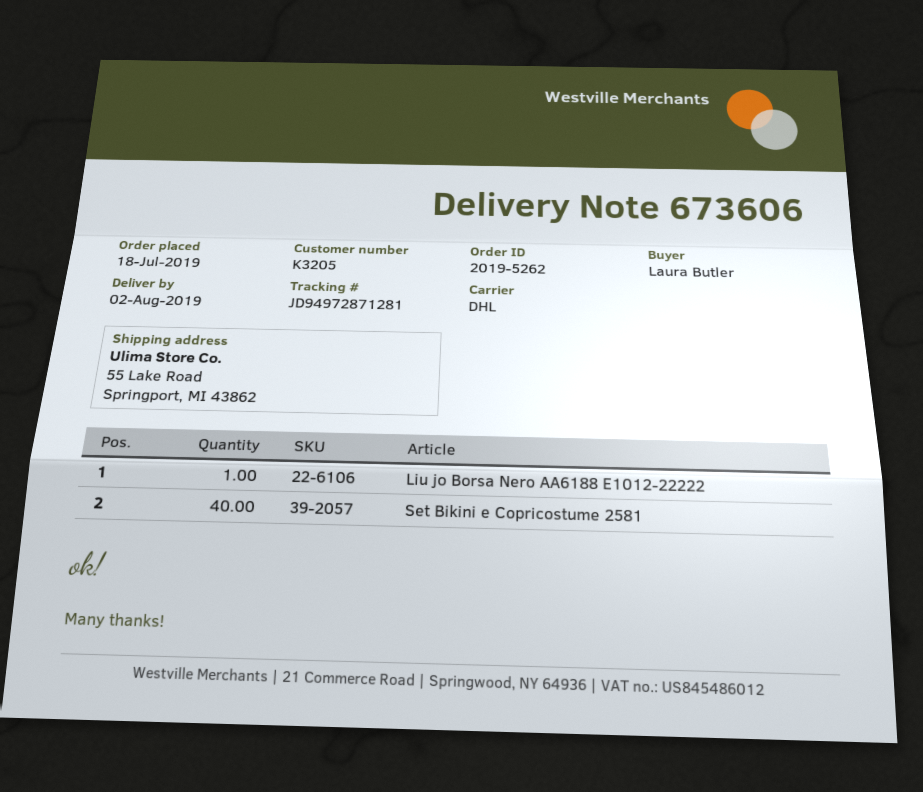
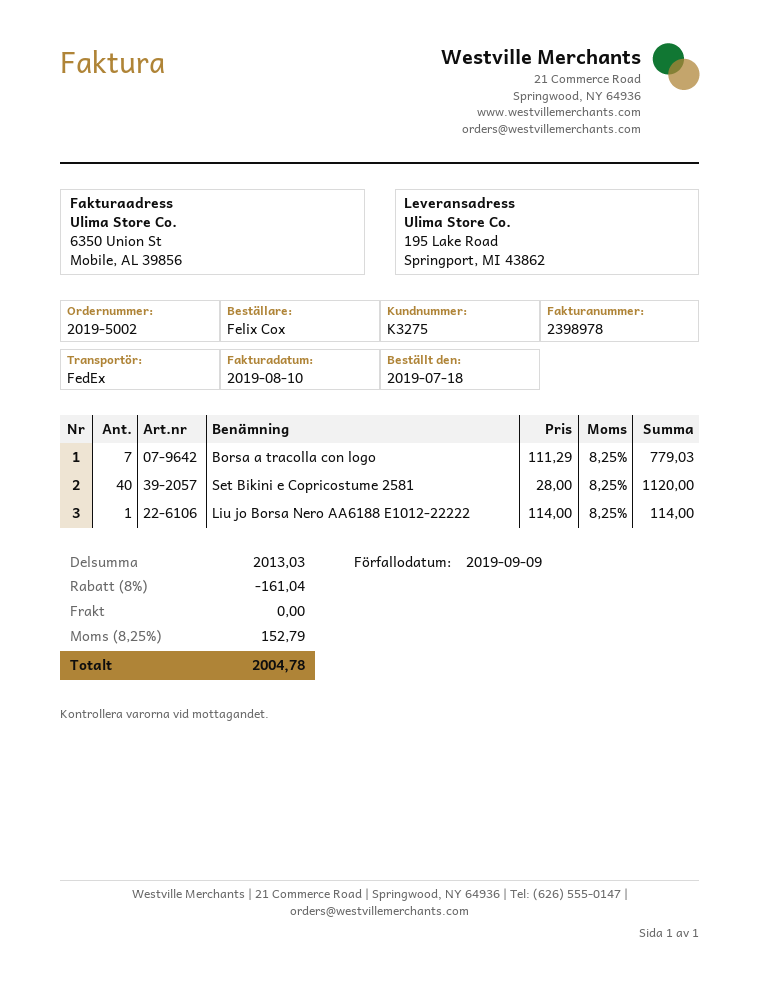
order number: 2019-5262 -> 2019-5002
customer number: K3205 -> K3275
ordered by: Laura Butler -> Felix Cox
shipping method: DHL -> FedEx
ship to: 55 Lake Road, Springport, MI 43862 -> 195 Lake Road, Springport, MI 43862
Borsa a tracolla con logo: none -> 7

